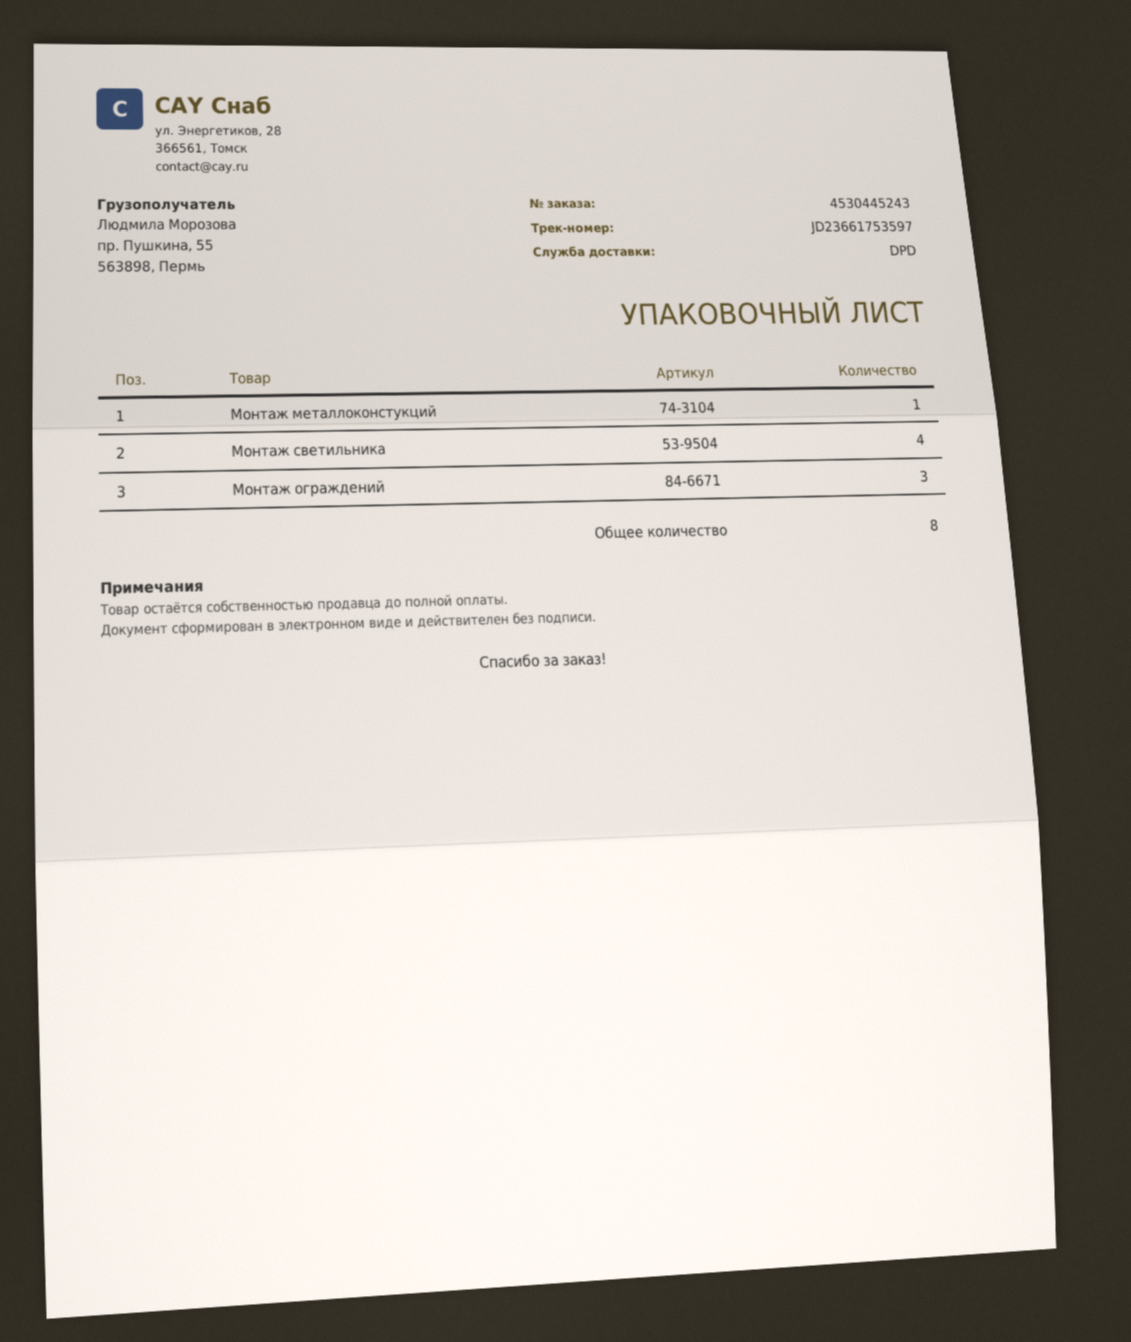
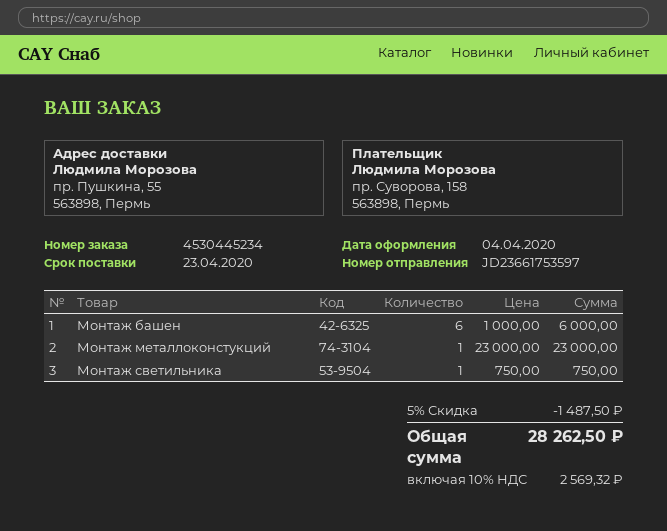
order number: 4530445243 -> 4530445234
Монтаж светильника: 4 -> 1
Монтаж ограждений: 3 -> none
Монтаж башен: none -> 6

